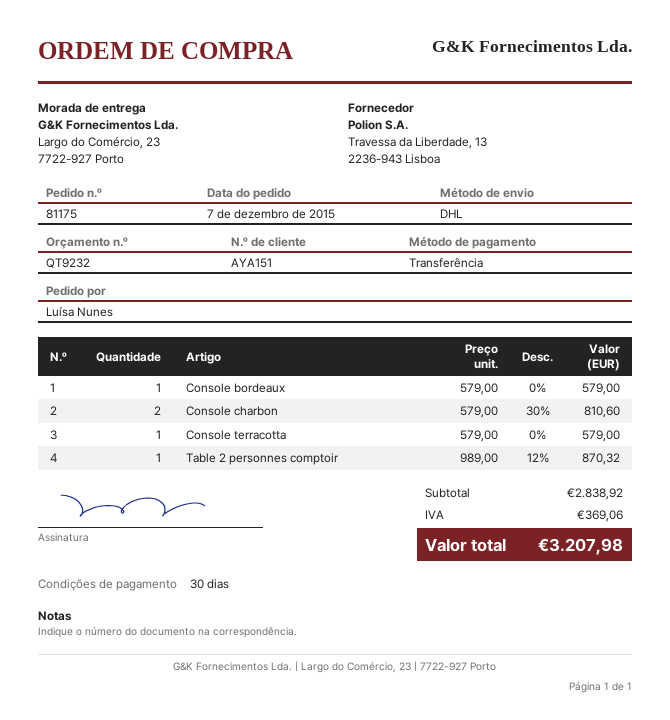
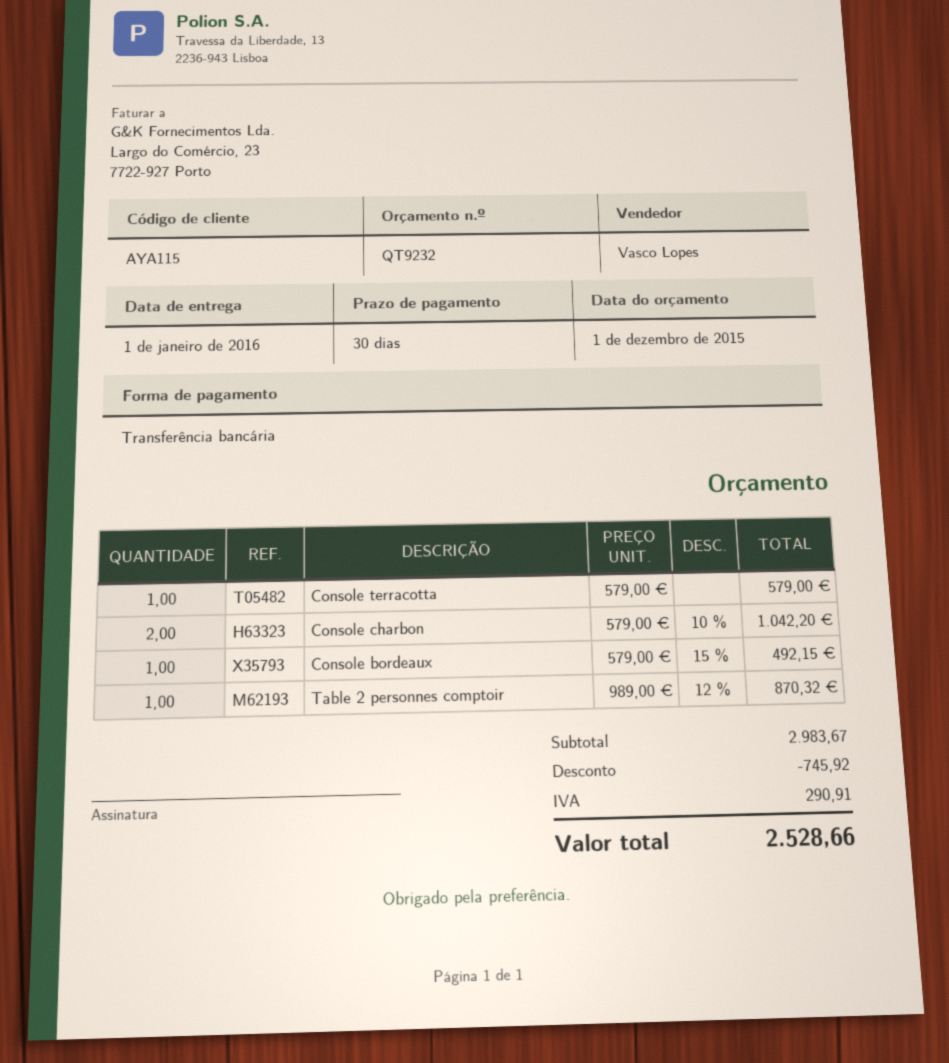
customer number: AYA151 -> AYA115
Console bordeaux: 1 x 579.00 = 579.00 -> 1 x 579.00 - 15% = 492.15
Console charbon: 2 x 579.00 - 30% = 810.60 -> 2 x 579.00 - 10% = 1042.20
subtotal: 2838.92 -> 2983.67
discount: none -> 745.92
tax: 369.06 -> 290.91
total: 3207.98 -> 2528.66

